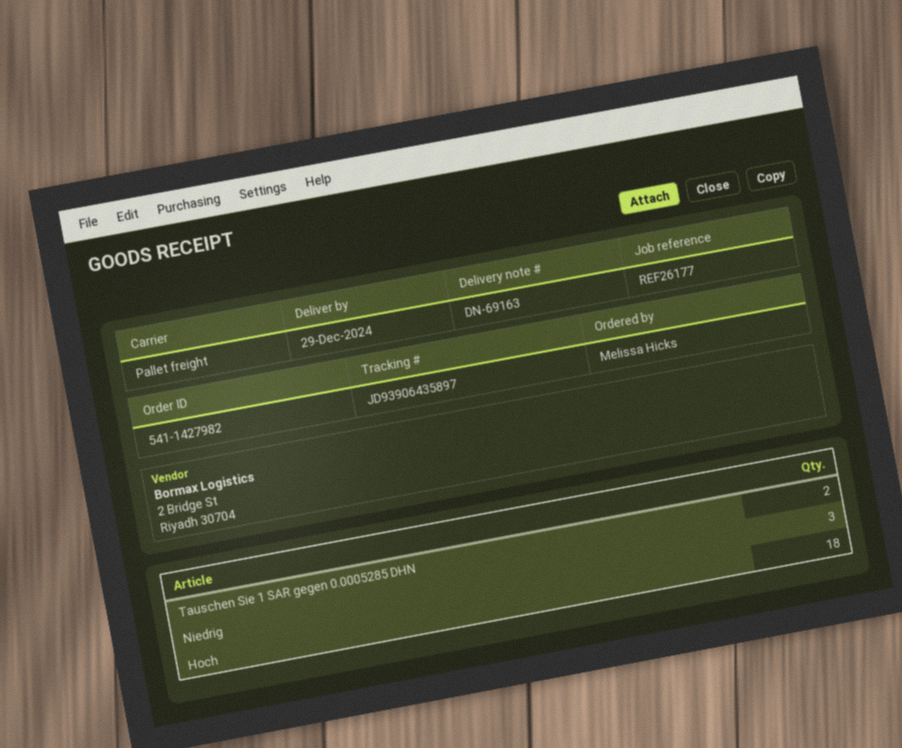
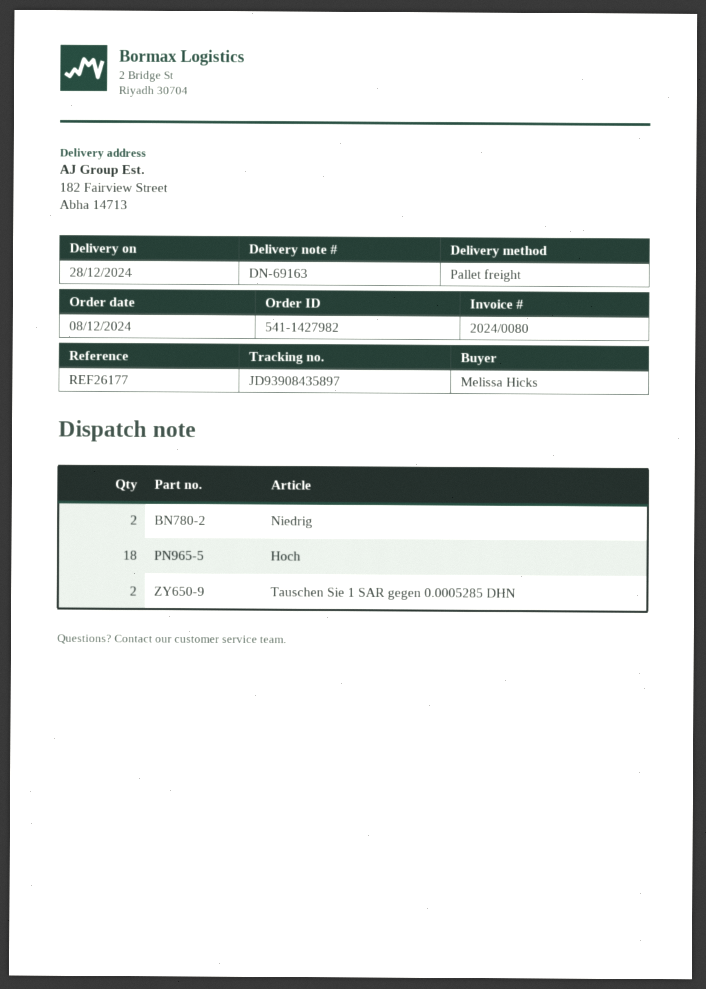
delivery date: 2024-12-29 -> 2024-12-28
tracking number: JD93906435897 -> JD93908435897
Niedrig: 3 -> 2

